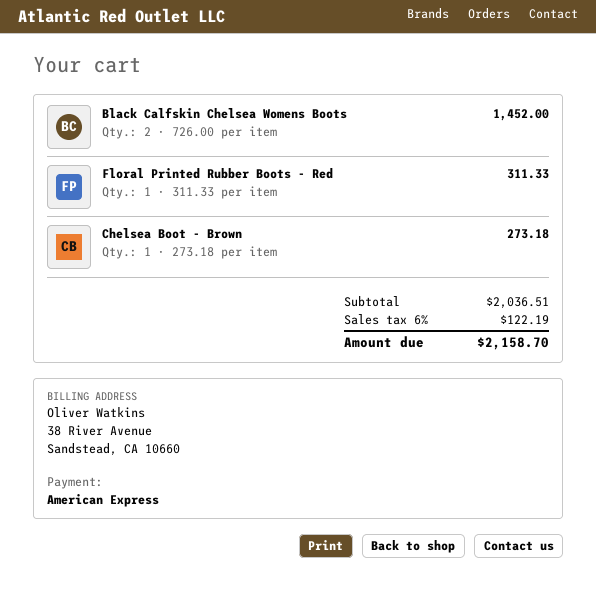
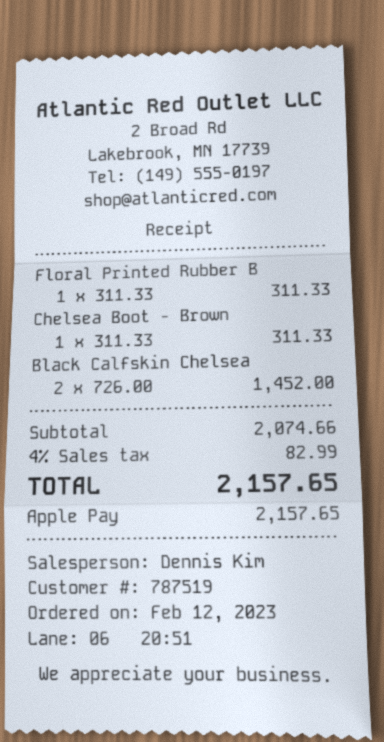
payment method: American Express -> Apple Pay
Chelsea Boot - Brown: 1 x 273.18 = 273.18 -> 1 x 311.33 = 311.33
subtotal: 2036.51 -> 2074.66
tax: 6% = 122.19 -> 4% = 82.99
total: 2158.70 -> 2157.65

